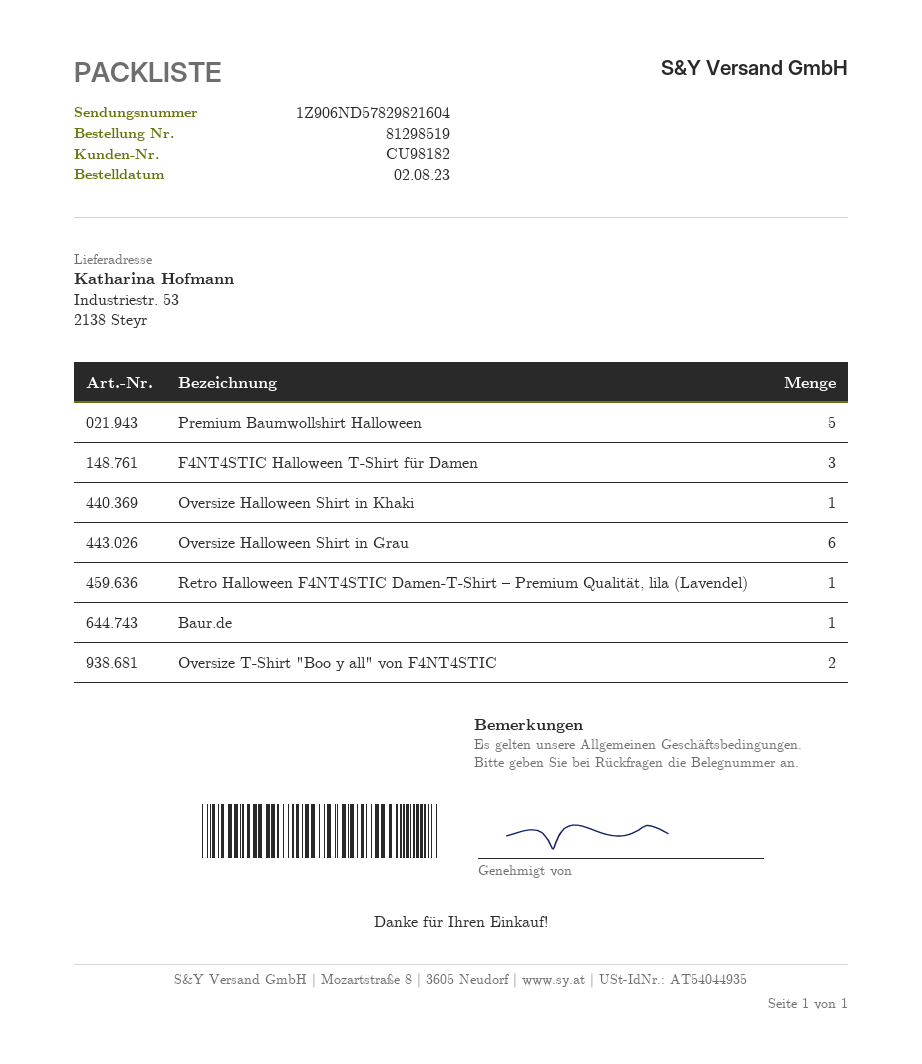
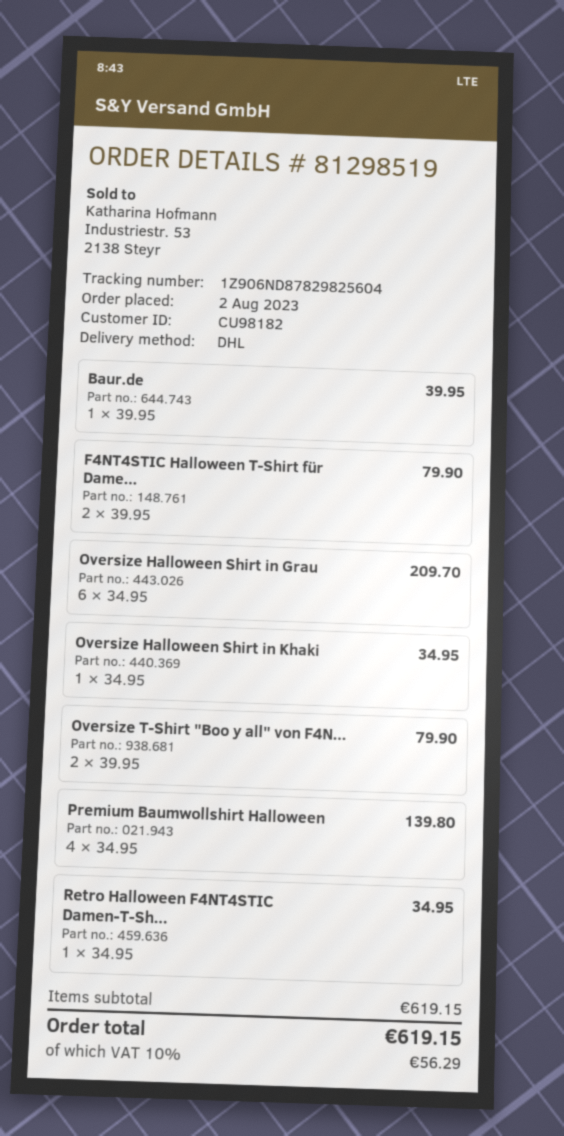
tracking number: 1Z906ND57829821604 -> 1Z906ND87829825604
Premium Baumwollshirt Halloween: 5 -> 4
F4NT4STIC Halloween T-Shirt für Damen: 3 -> 2

